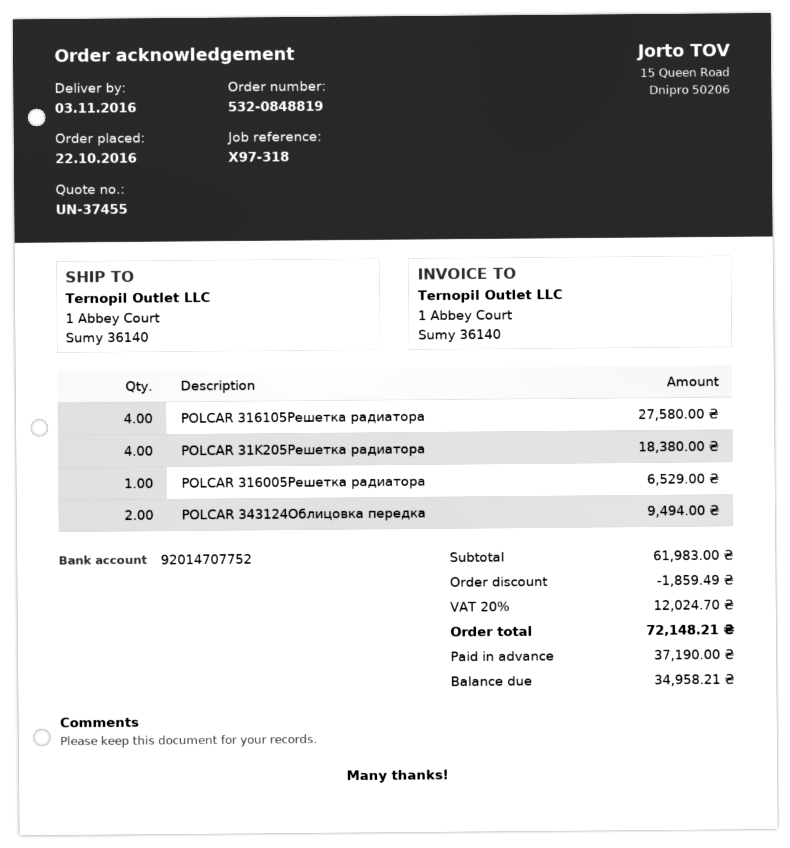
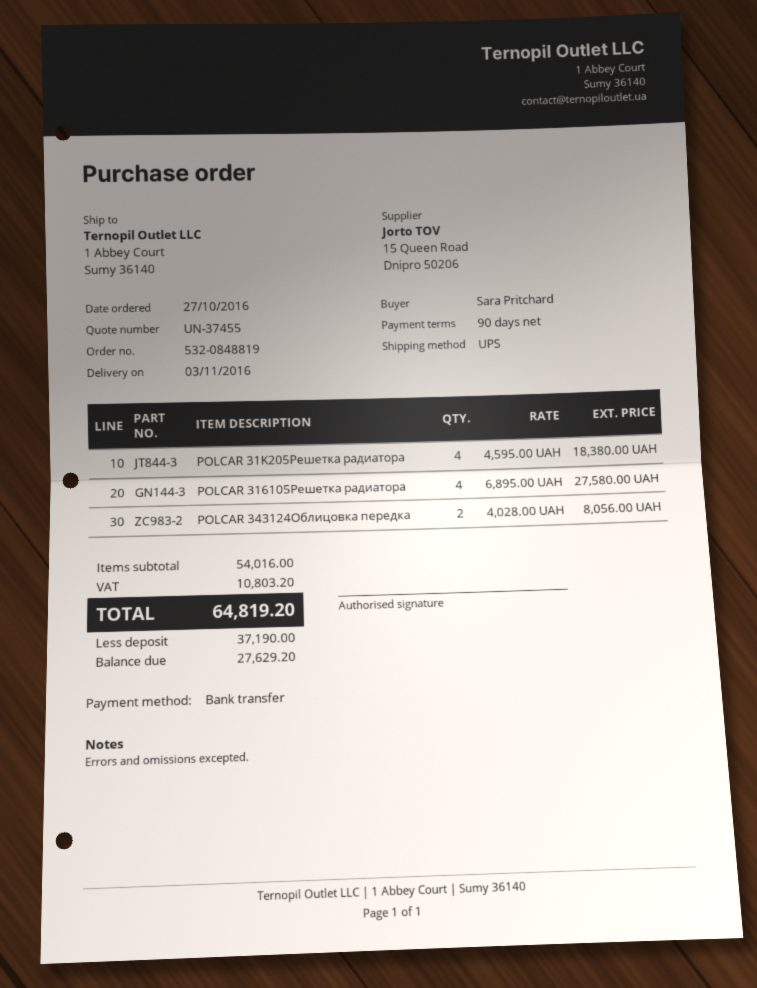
order date: 2016-10-22 -> 2016-10-27
POLCAR 316005Решетка радиатора: 1 for 6529.00 -> none
POLCAR 343124Облицовка передка: 2 for 9494.00 -> 2 for 8056.00
subtotal: 61983.00 -> 54016.00
discount: 1859.49 -> none
tax: 12024.70 -> 10803.20
total: 72148.21 -> 64819.20
balance: 34958.21 -> 27629.20

